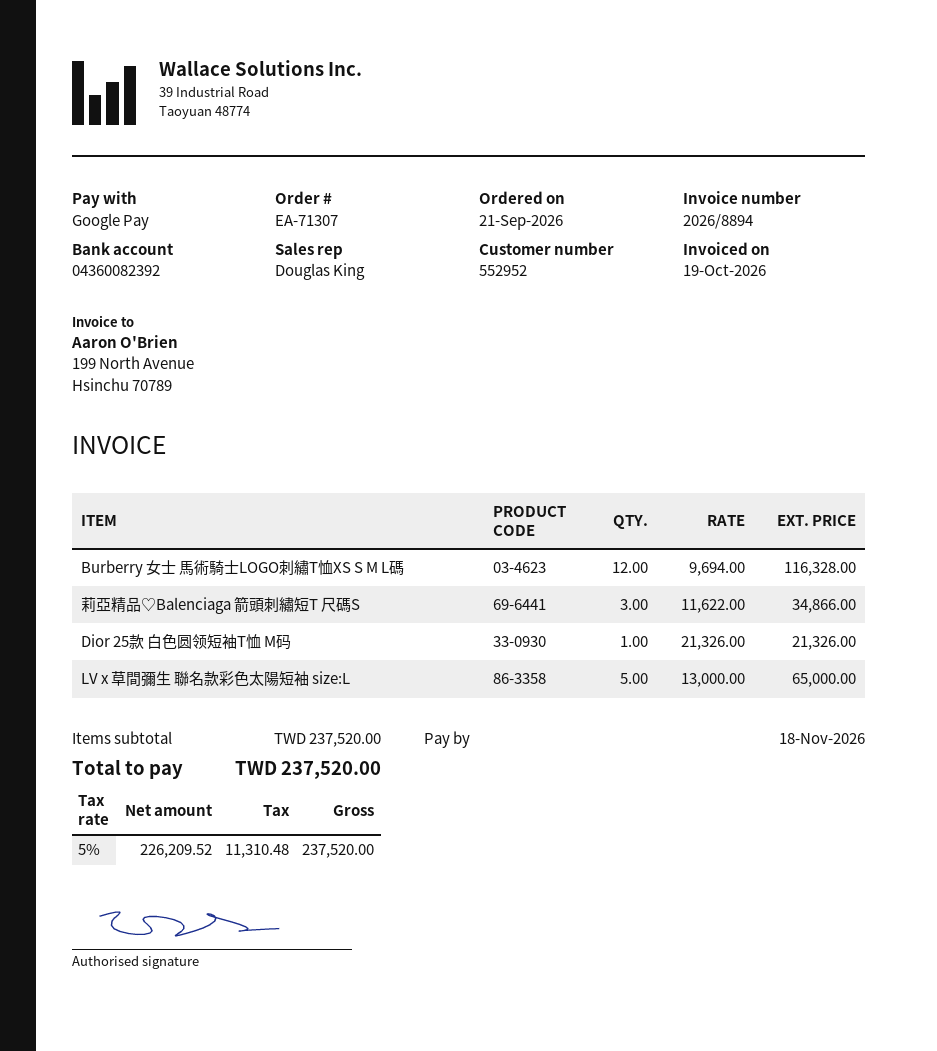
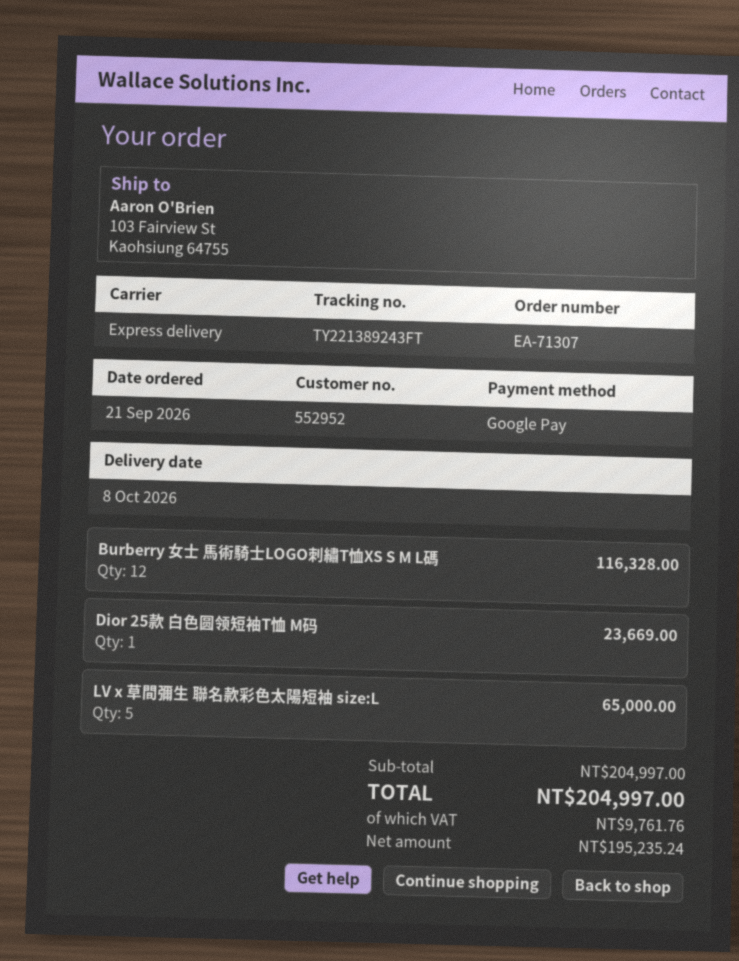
莉亞精品♡Balenciaga 箭頭刺繡短T 尺碼S: 3 for 34866.00 -> none
Dior 25款 白色圆领短袖T恤 M码: 1 for 21326.00 -> 1 for 23669.00
subtotal: 237520.00 -> 204997.00
net: 226209.52 -> 195235.24
tax: 11310.48 -> 9761.76
total: 237520.00 -> 204997.00

